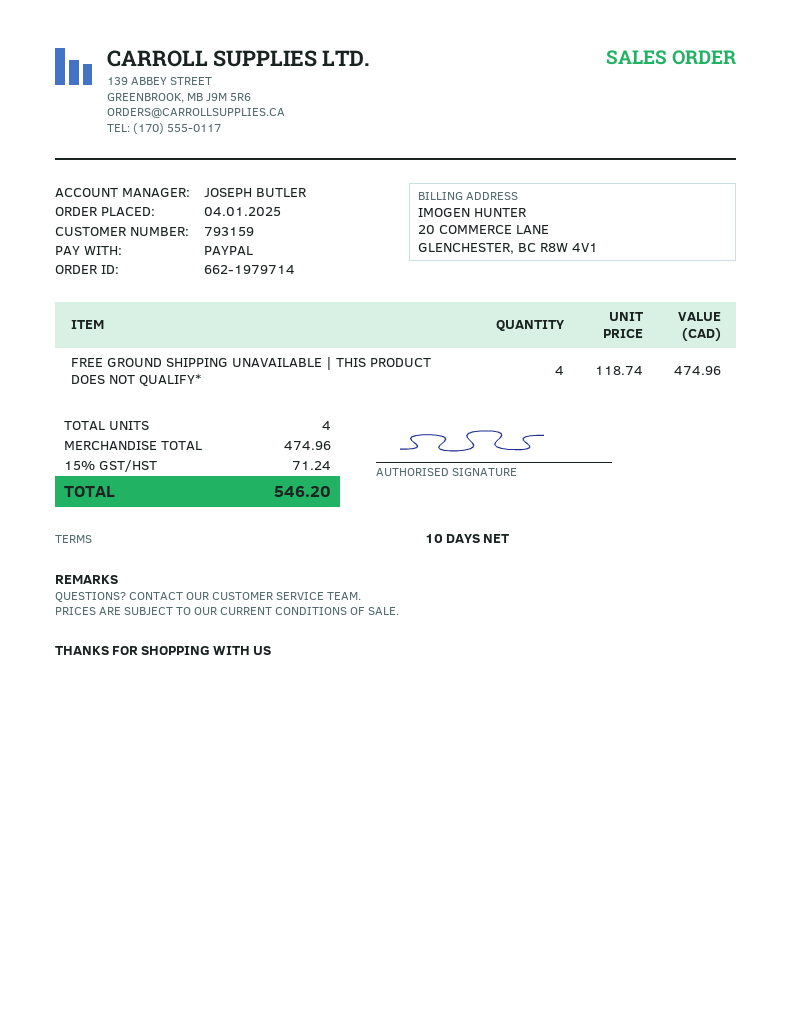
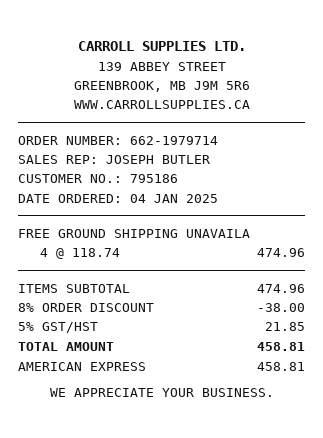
customer number: 793159 -> 795186
payment method: PayPal -> American Express
discount: none -> 8% = 38.00
tax: 15% = 71.24 -> 5% = 21.85
total: 546.20 -> 458.81

